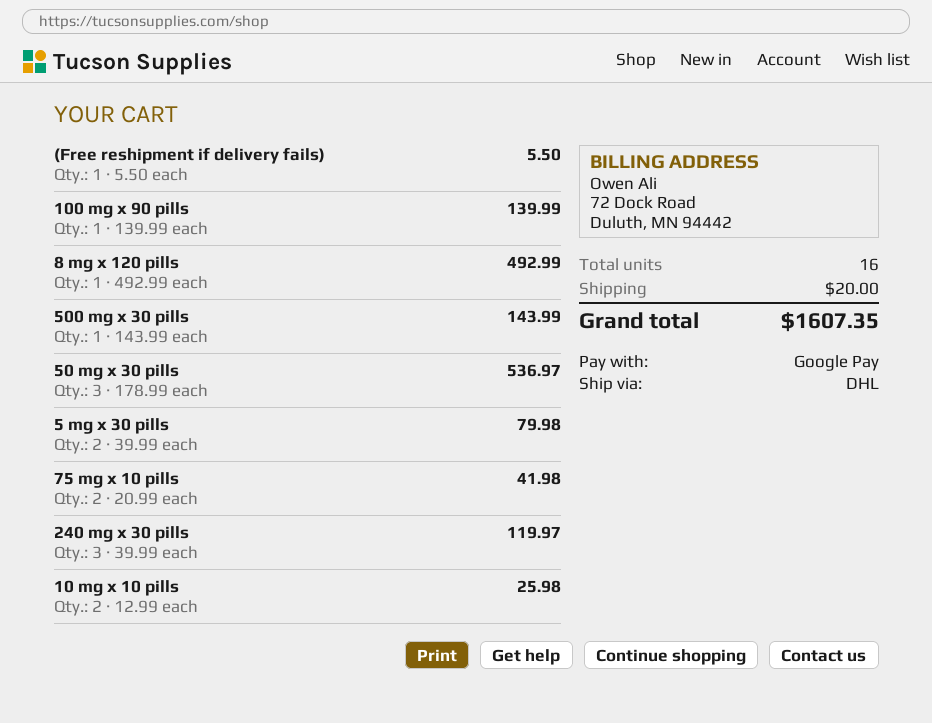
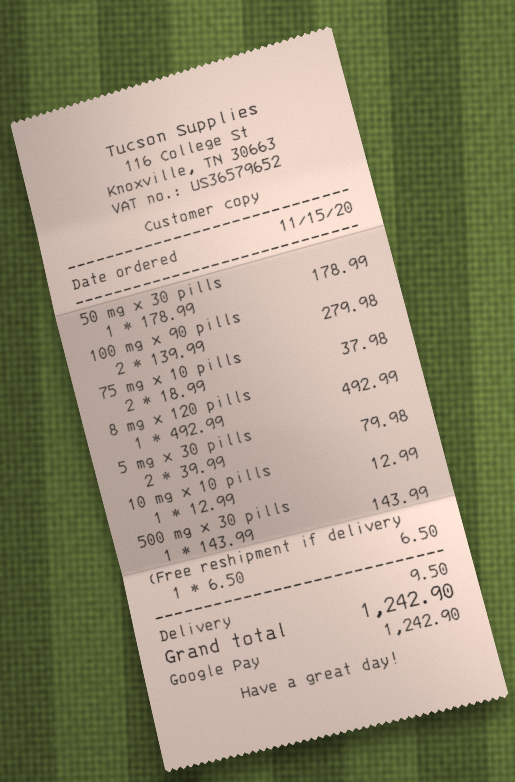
(Free reshipment if delivery fails): 1 x 5.50 = 5.50 -> 1 x 6.50 = 6.50
100 mg x 90 pills: 1 x 139.99 = 139.99 -> 2 x 139.99 = 279.98
50 mg x 30 pills: 3 x 178.99 = 536.97 -> 1 x 178.99 = 178.99
75 mg x 10 pills: 2 x 20.99 = 41.98 -> 2 x 18.99 = 37.98
240 mg x 30 pills: 3 x 39.99 = 119.97 -> none
10 mg x 10 pills: 2 x 12.99 = 25.98 -> 1 x 12.99 = 12.99
shipping: 20.00 -> 9.50
total: 1607.35 -> 1242.90

